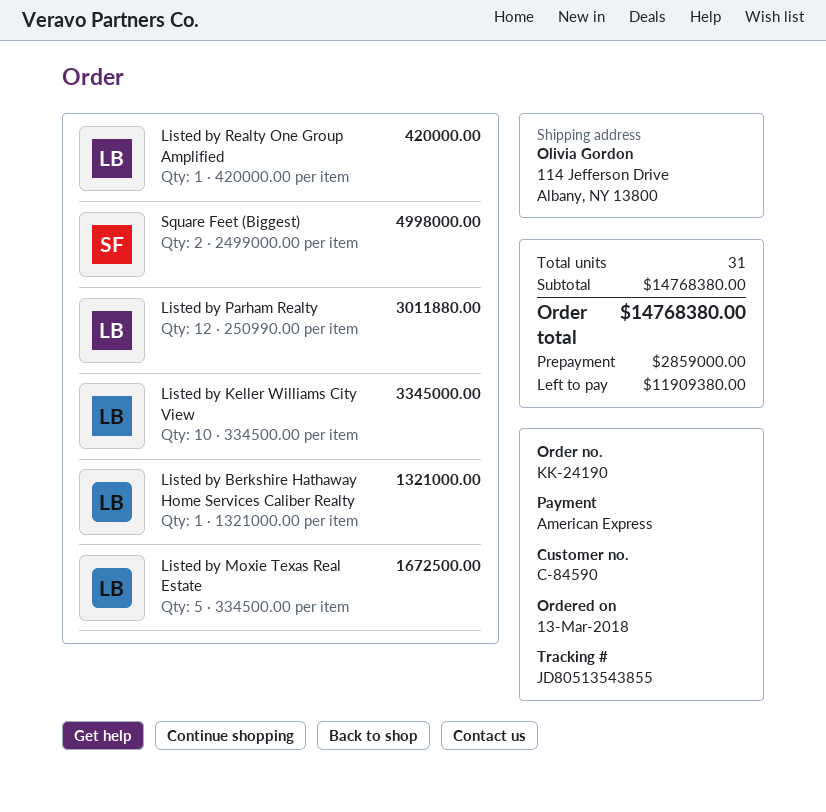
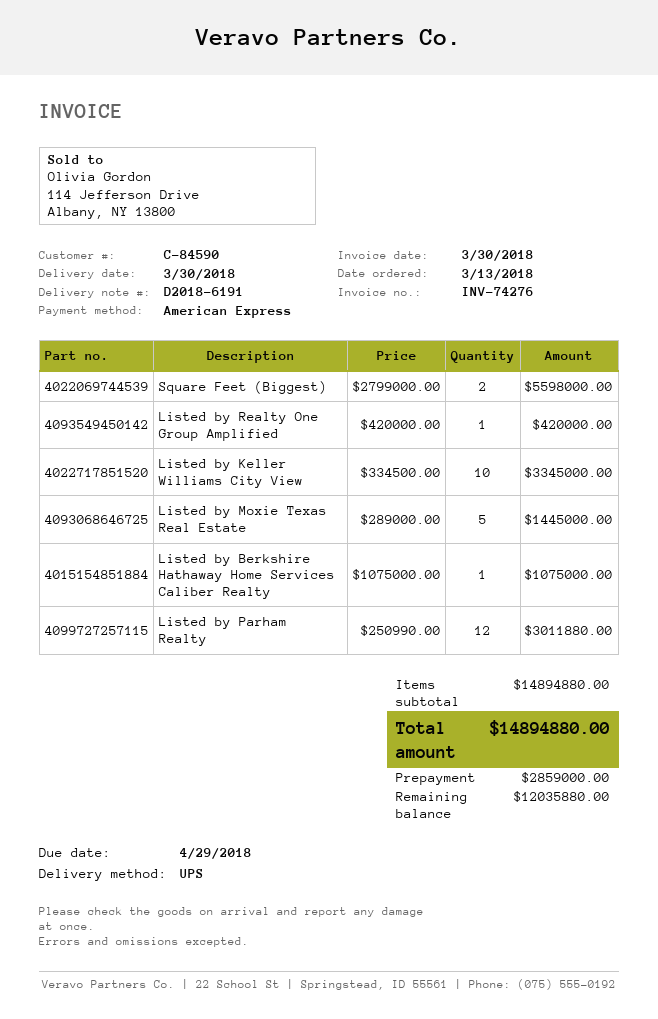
Square Feet (Biggest): 2 x 2499000.00 = 4998000.00 -> 2 x 2799000.00 = 5598000.00
Listed by Berkshire Hathaway Home Services Caliber Realty: 1 x 1321000.00 = 1321000.00 -> 1 x 1075000.00 = 1075000.00
Listed by Moxie Texas Real Estate: 5 x 334500.00 = 1672500.00 -> 5 x 289000.00 = 1445000.00
subtotal: 14768380.00 -> 14894880.00
total: 14768380.00 -> 14894880.00
balance: 11909380.00 -> 12035880.00

